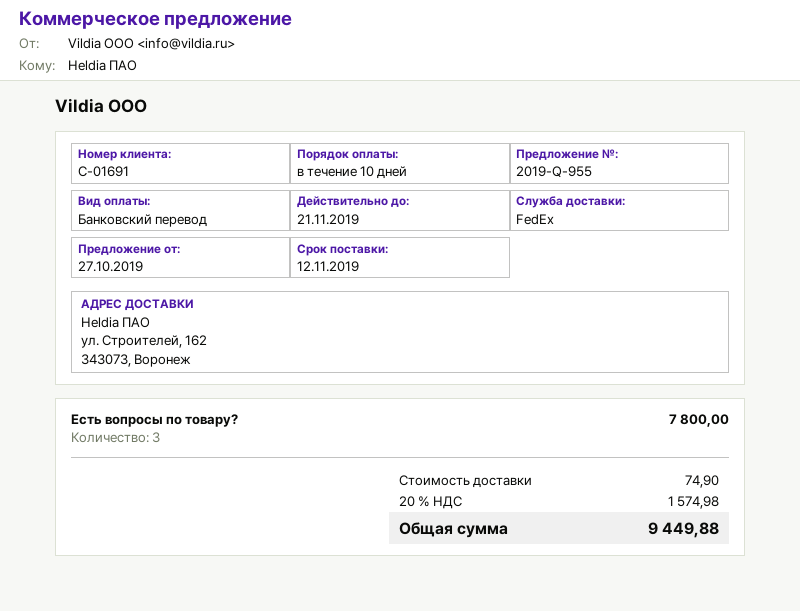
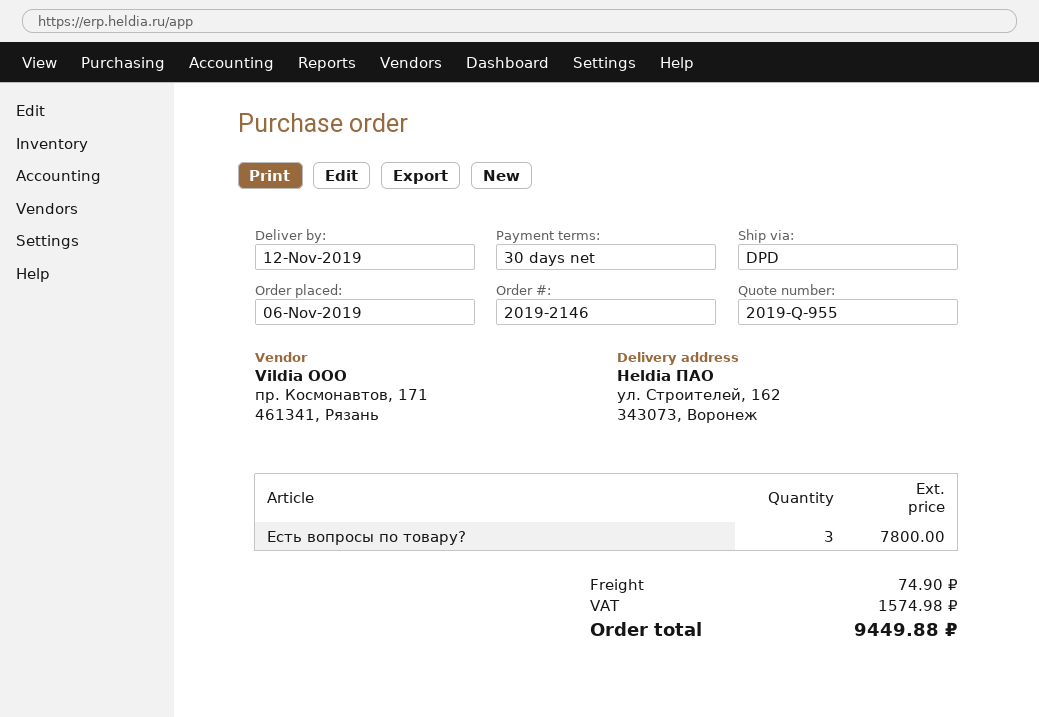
payment terms: 10 days -> 30 days
shipping method: FedEx -> DPD

